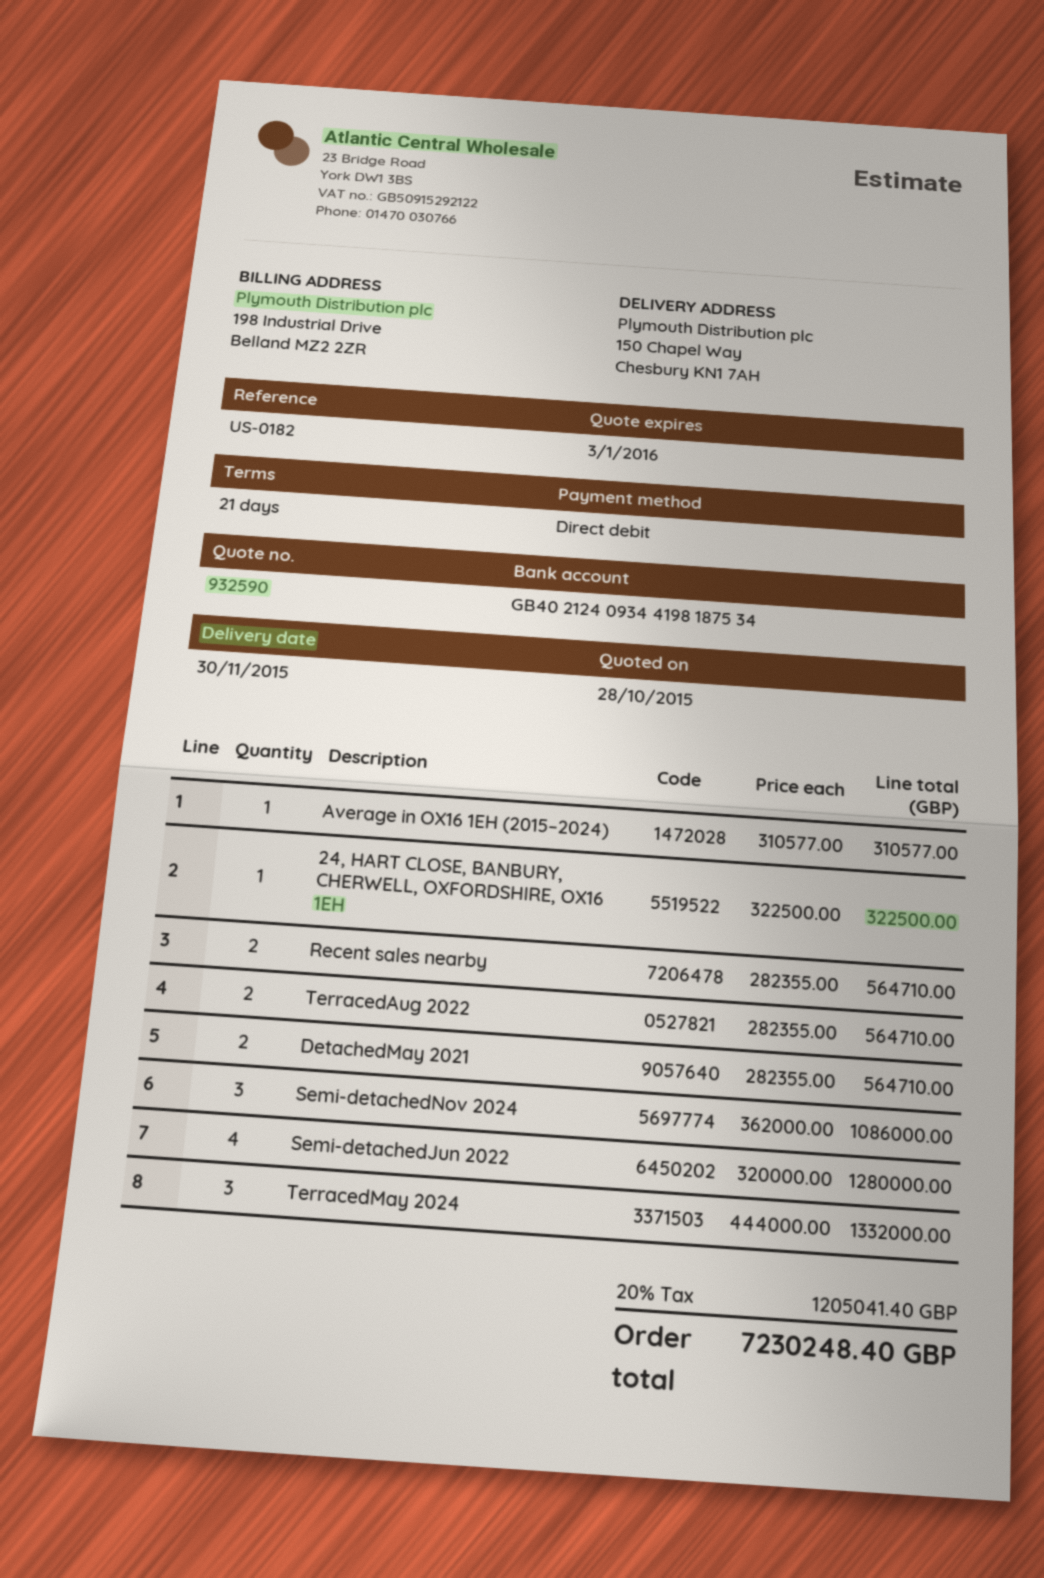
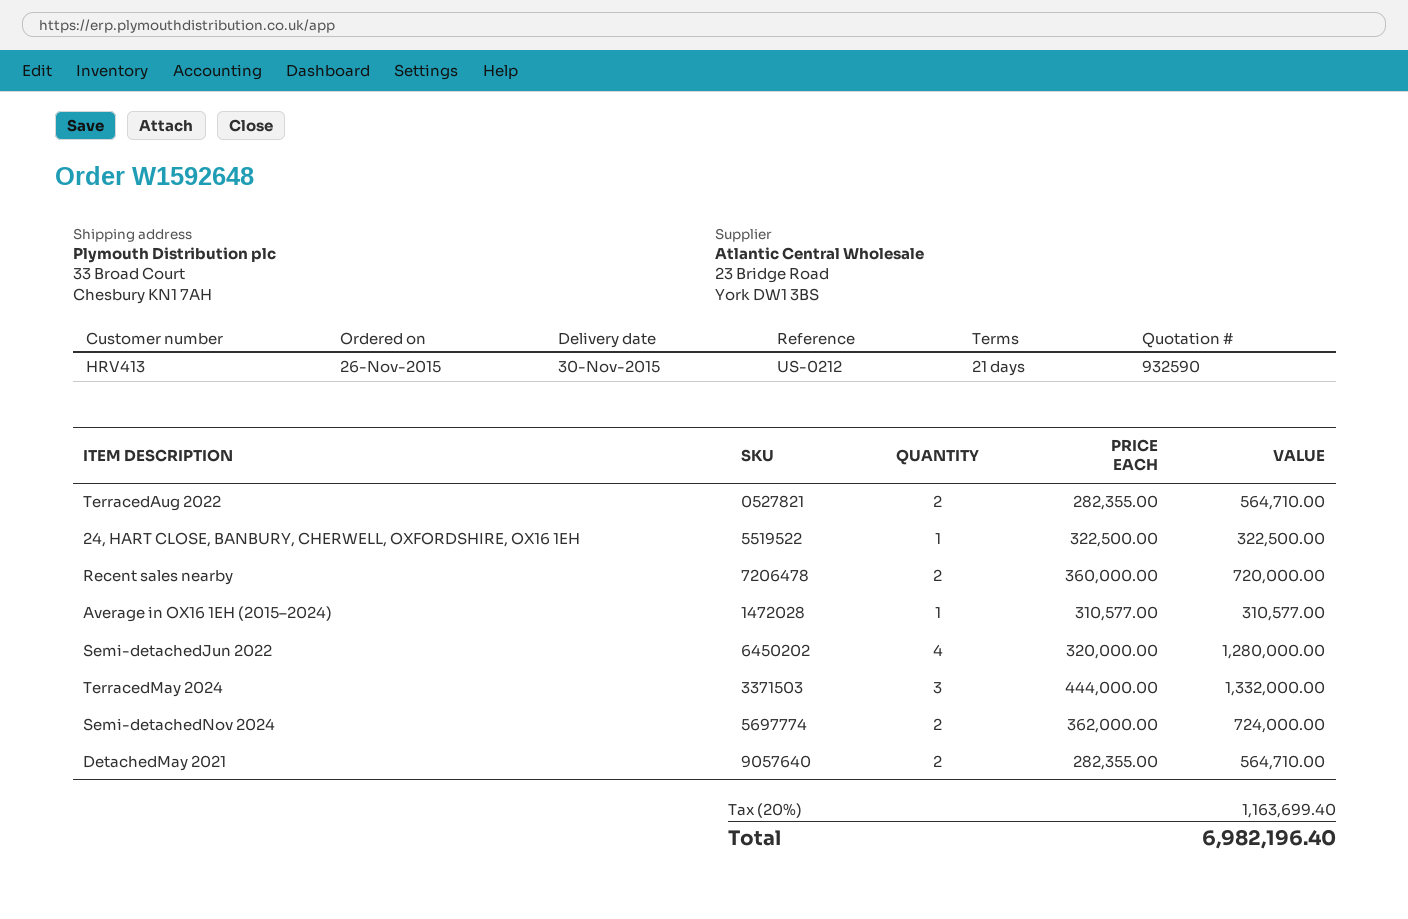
reference: US-0182 -> US-0212
ship to: 150 Chapel Way, Chesbury KN1 7AH -> 33 Broad Court, Chesbury KN1 7AH
Recent sales nearby: 2 x 282355.00 = 564710.00 -> 2 x 360000.00 = 720000.00
Semi-detachedNov 2024: 3 x 362000.00 = 1086000.00 -> 2 x 362000.00 = 724000.00
tax: 20% = 1205041.40 -> 20% = 1163699.40
total: 7230248.40 -> 6982196.40

